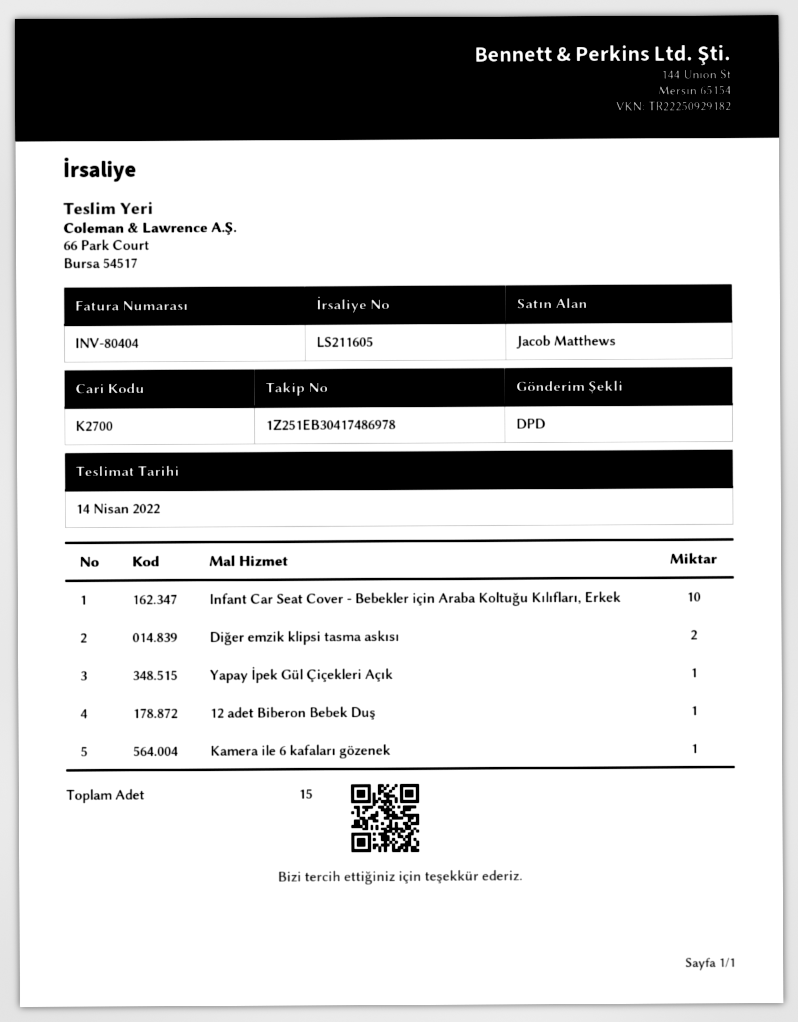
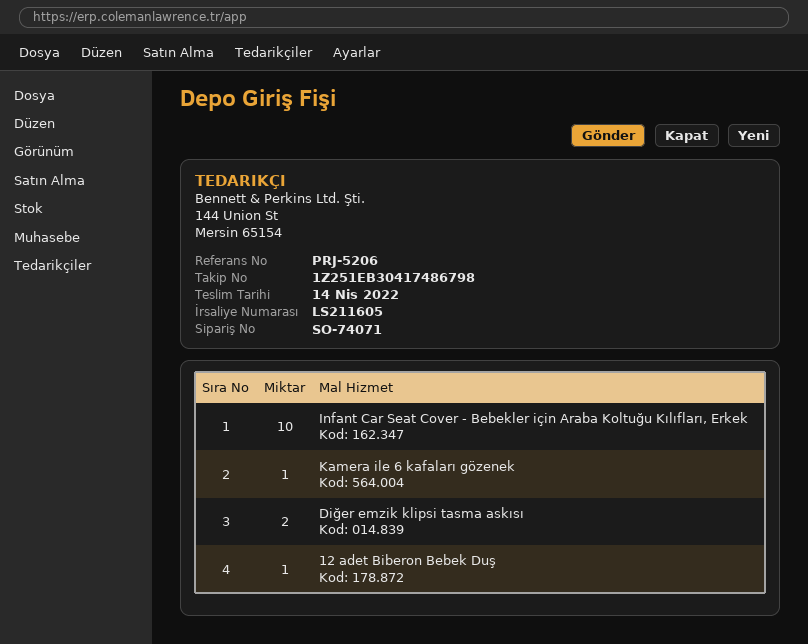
tracking number: 1Z251EB30417486978 -> 1Z251EB30417486798
Yapay İpek Gül Çiçekleri Açık: 1 -> none

